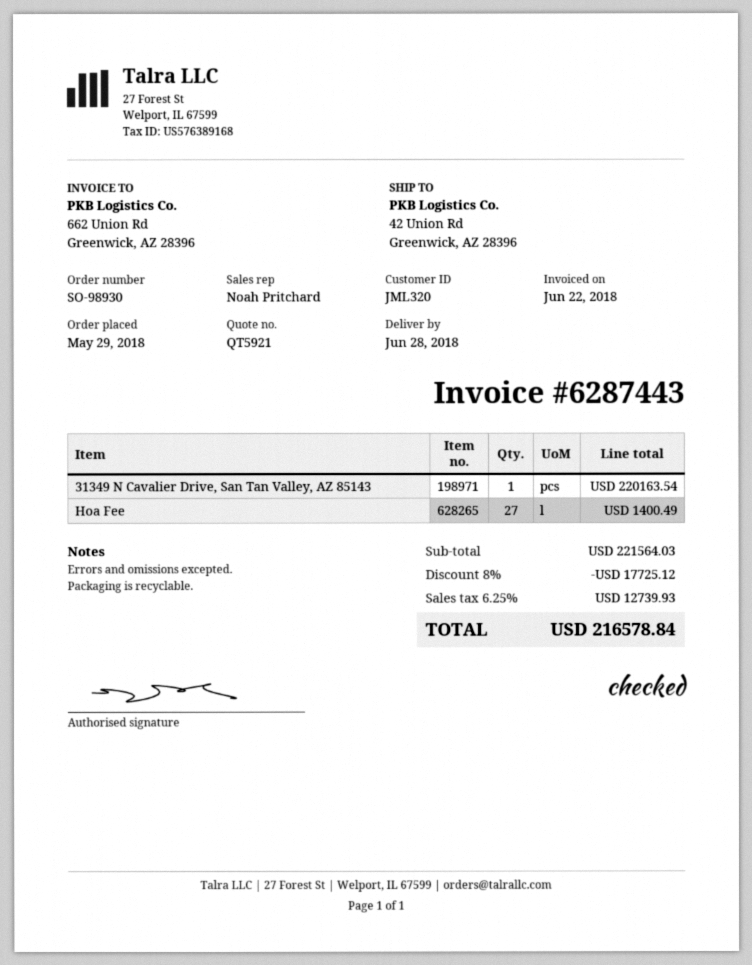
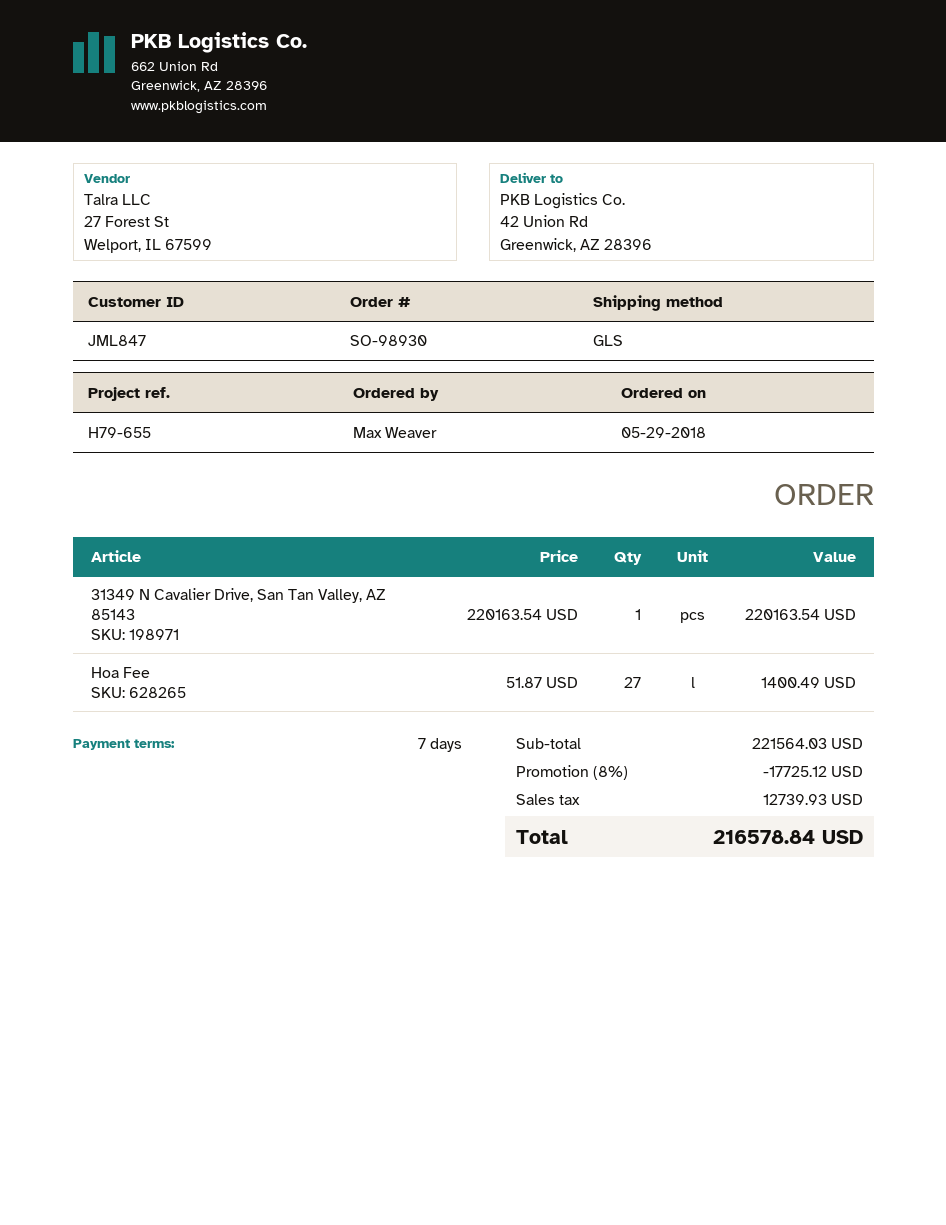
customer number: JML320 -> JML847

